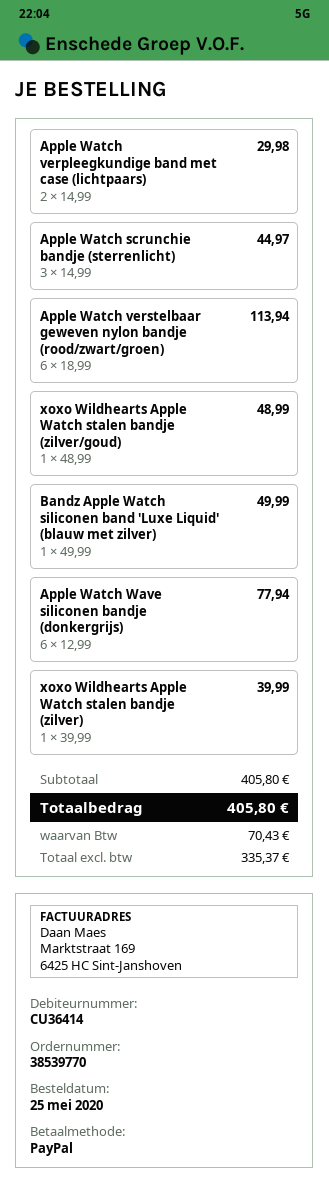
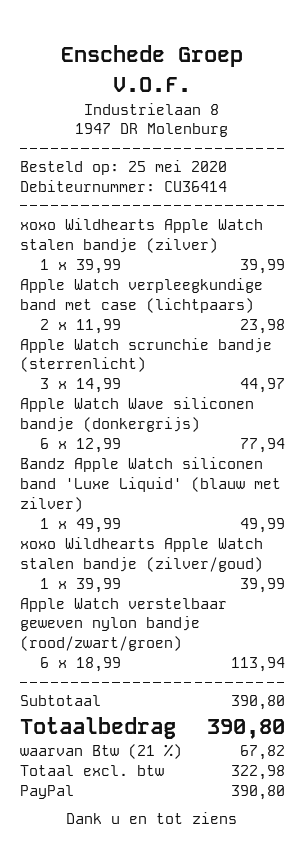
Apple Watch verpleegkundige band met case (lichtpaars): 2 x 14.99 = 29.98 -> 2 x 11.99 = 23.98
xoxo Wildhearts Apple Watch stalen bandje (zilver/goud): 1 x 48.99 = 48.99 -> 1 x 39.99 = 39.99
subtotal: 405.80 -> 390.80
net: 335.37 -> 322.98
tax: 70.43 -> 67.82
total: 405.80 -> 390.80

